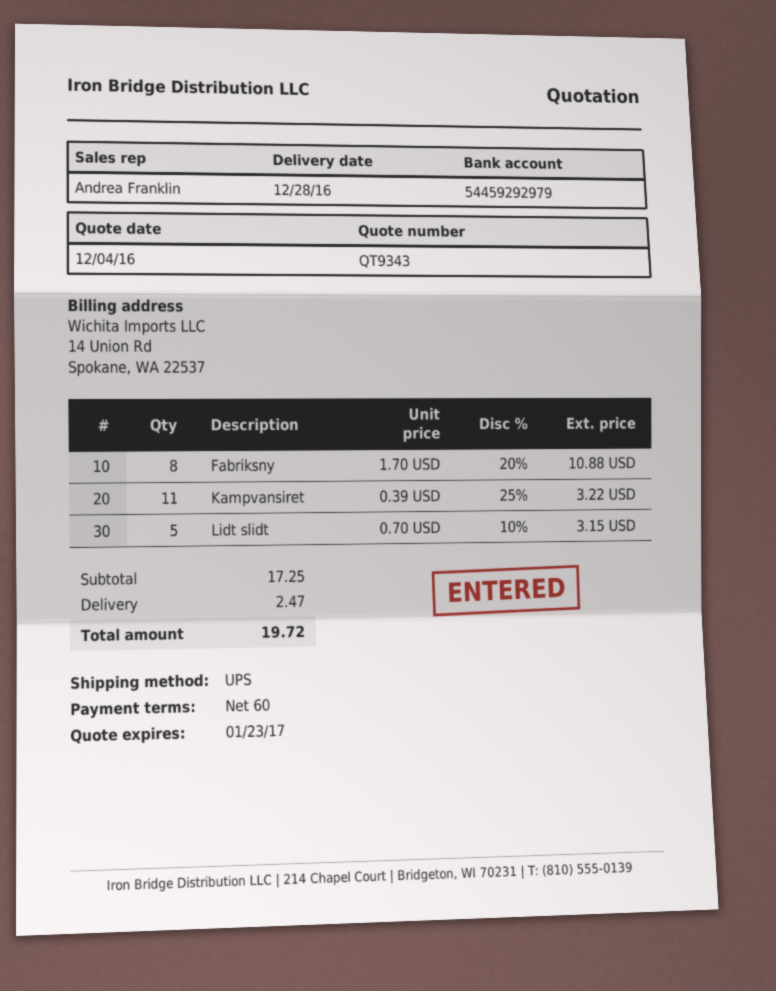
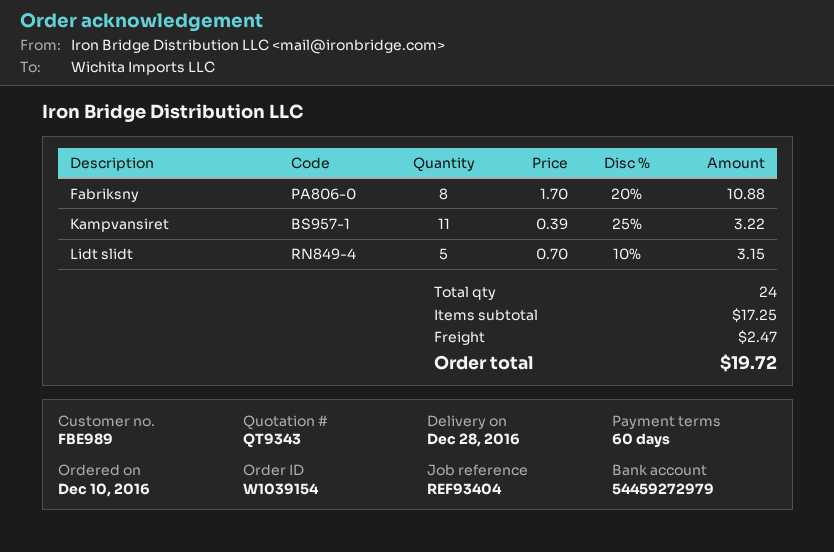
bank account: 54459292979 -> 54459272979

